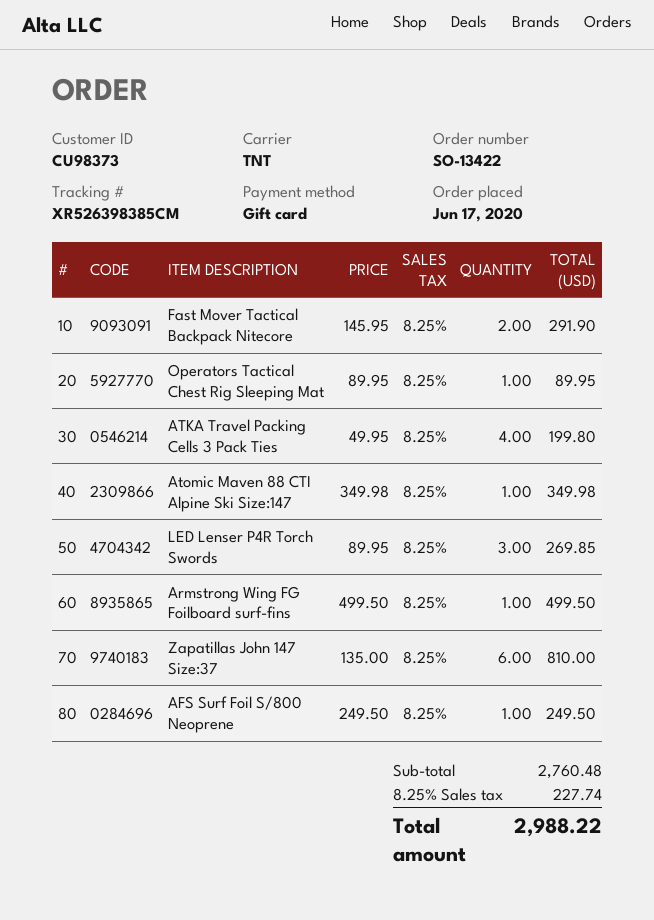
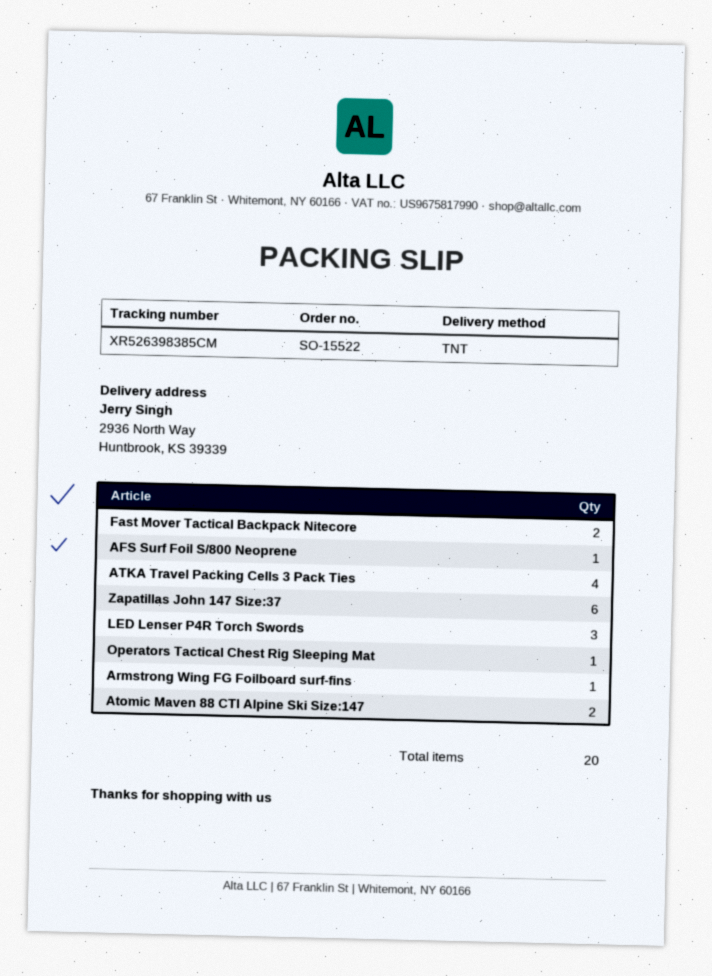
order number: SO-13422 -> SO-15522
Atomic Maven 88 CTI Alpine Ski Size:147: 1 -> 2

